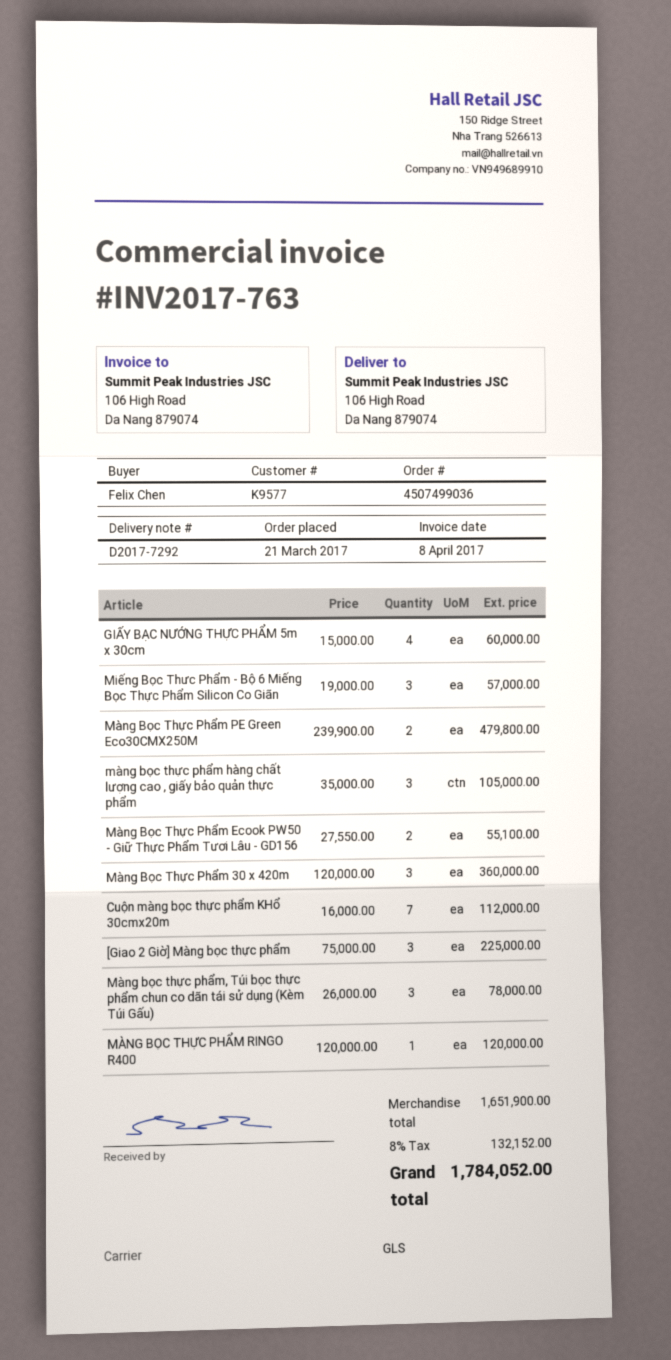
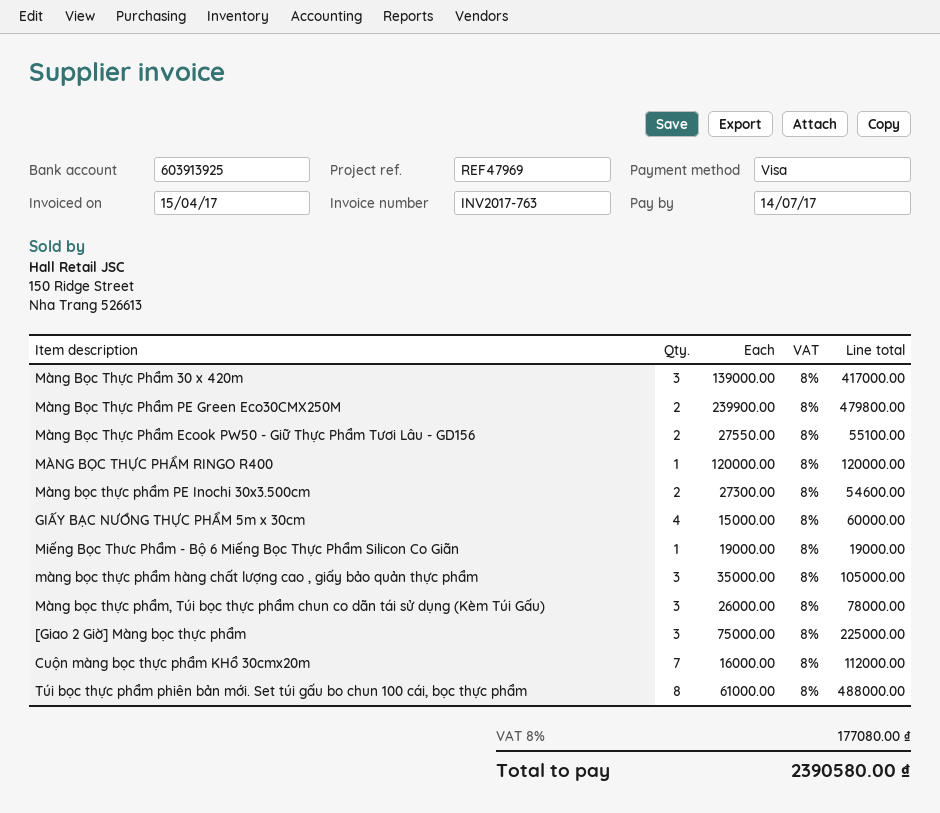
invoice date: 2017-04-08 -> 2017-04-15
Miếng Bọc Thưc Phẩm - Bộ 6 Miếng Bọc Thực Phẩm Silicon Co Giãn: 3 x 19000.00 = 57000.00 -> 1 x 19000.00 = 19000.00
Màng Bọc Thực Phẩm 30 x 420m: 3 x 120000.00 = 360000.00 -> 3 x 139000.00 = 417000.00
Màng bọc thực phẩm PE Inochi 30x3.500cm: none -> 2 x 27300.00 = 54600.00
Túi bọc thực phẩm phiên bản mới. Set túi gấu bo chun 100 cái, bọc thực phẩm: none -> 8 x 61000.00 = 488000.00
tax: 8% = 132152.00 -> 8% = 177080.00
total: 1784052.00 -> 2390580.00

